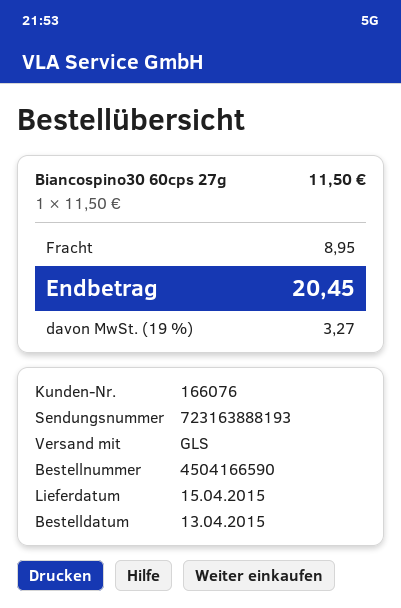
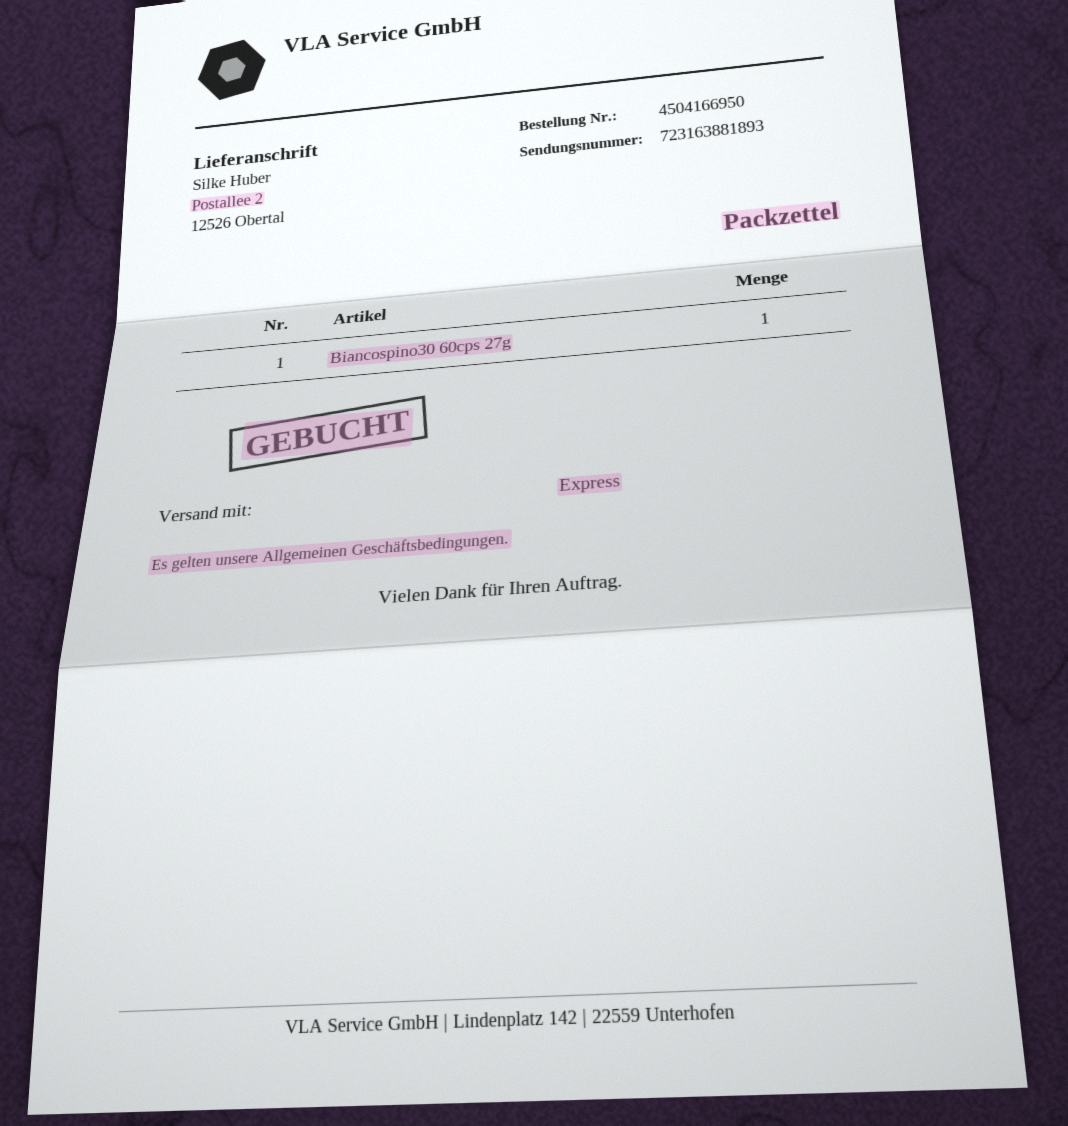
order number: 4504166590 -> 4504166950
shipping method: GLS -> express
tracking number: 723163888193 -> 723163881893

